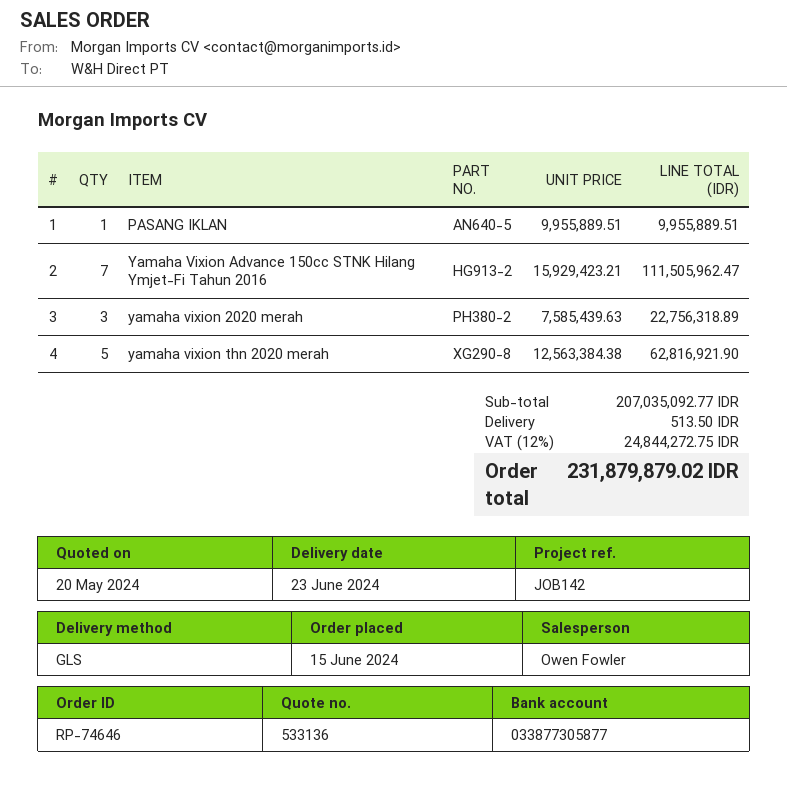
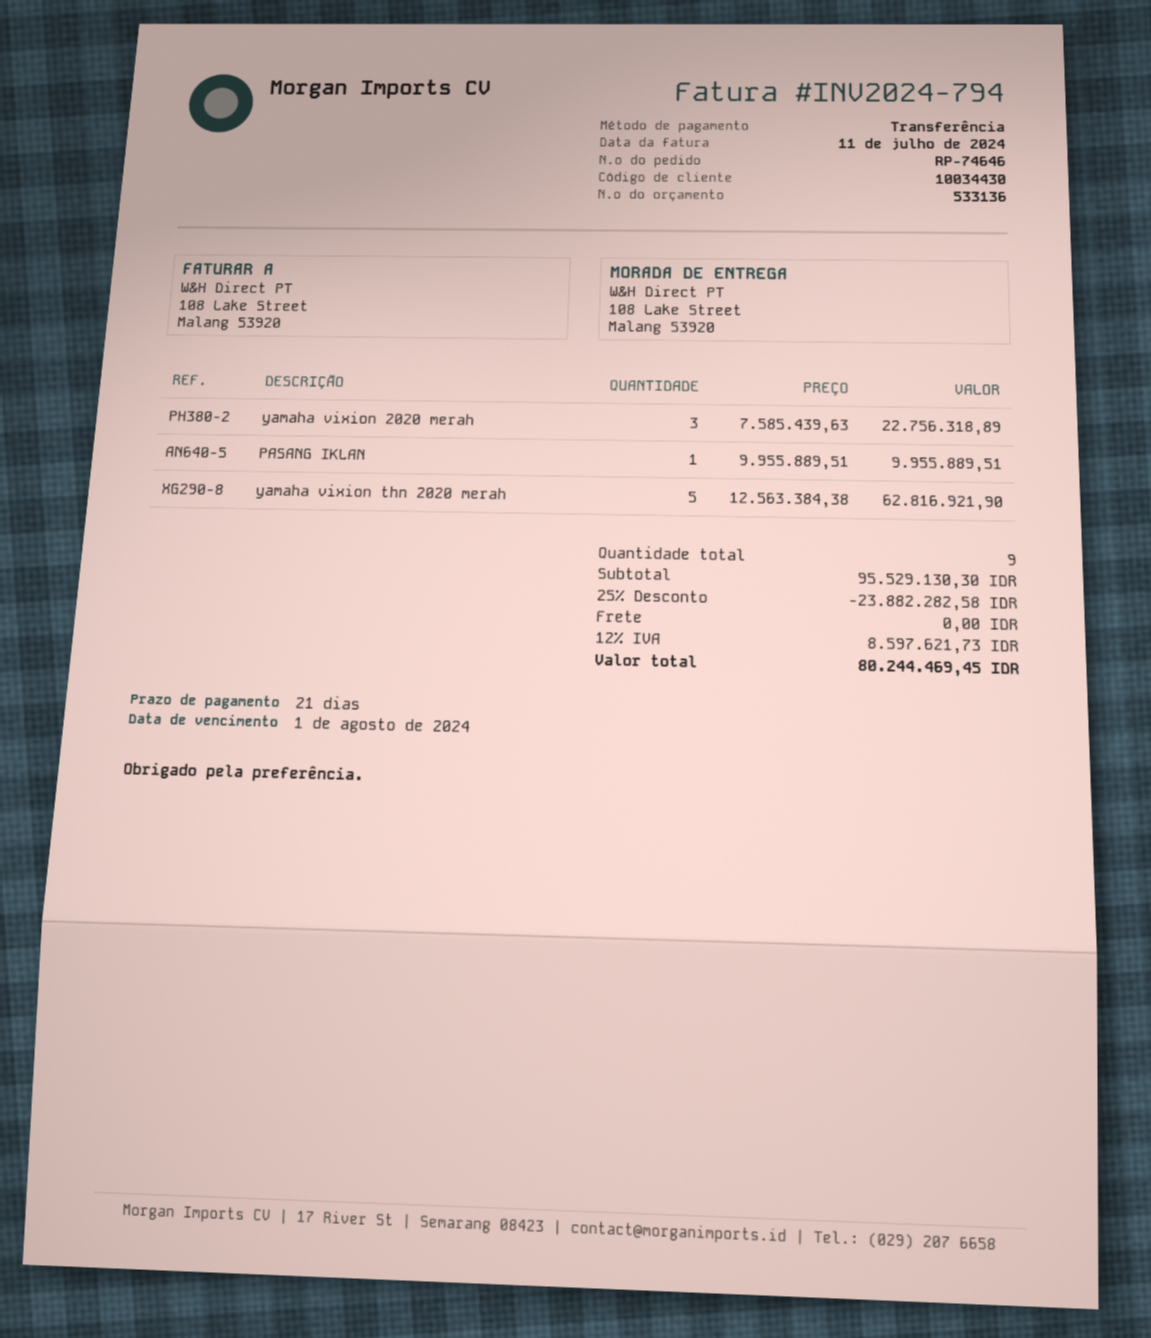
Yamaha Vixion Advance 150cc STNK Hilang Ymjet-Fi Tahun 2016: 7 x 15929423.21 = 111505962.47 -> none
subtotal: 207035092.77 -> 95529130.30
discount: none -> 25% = 23882282.58
shipping: 513.50 -> 0.00
tax: 12% = 24844272.75 -> 12% = 8597621.73
total: 231879879.02 -> 80244469.45

